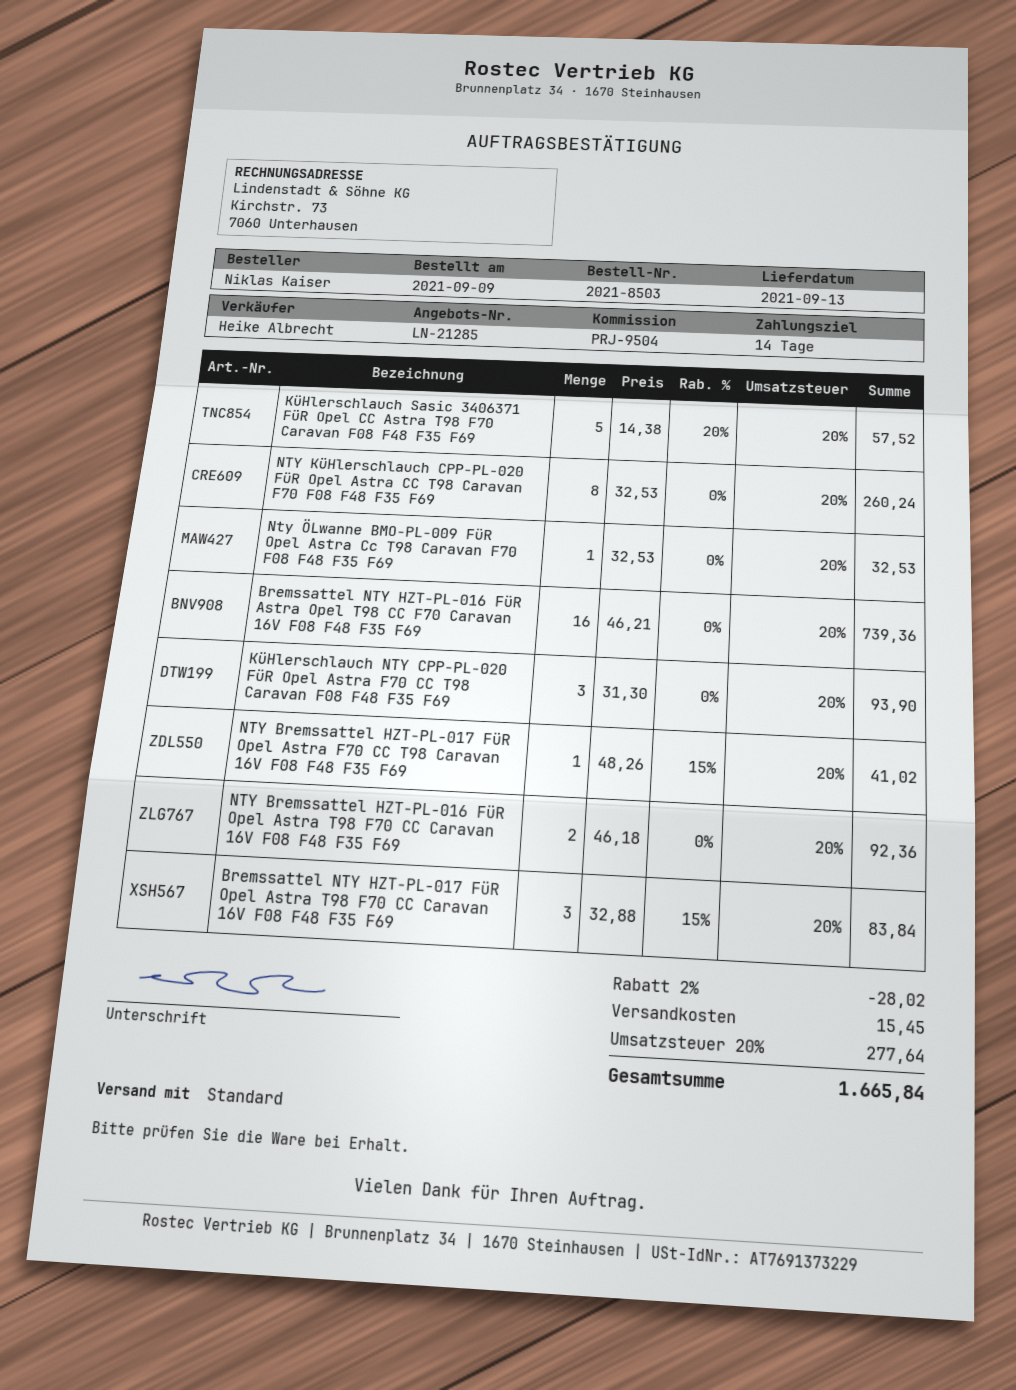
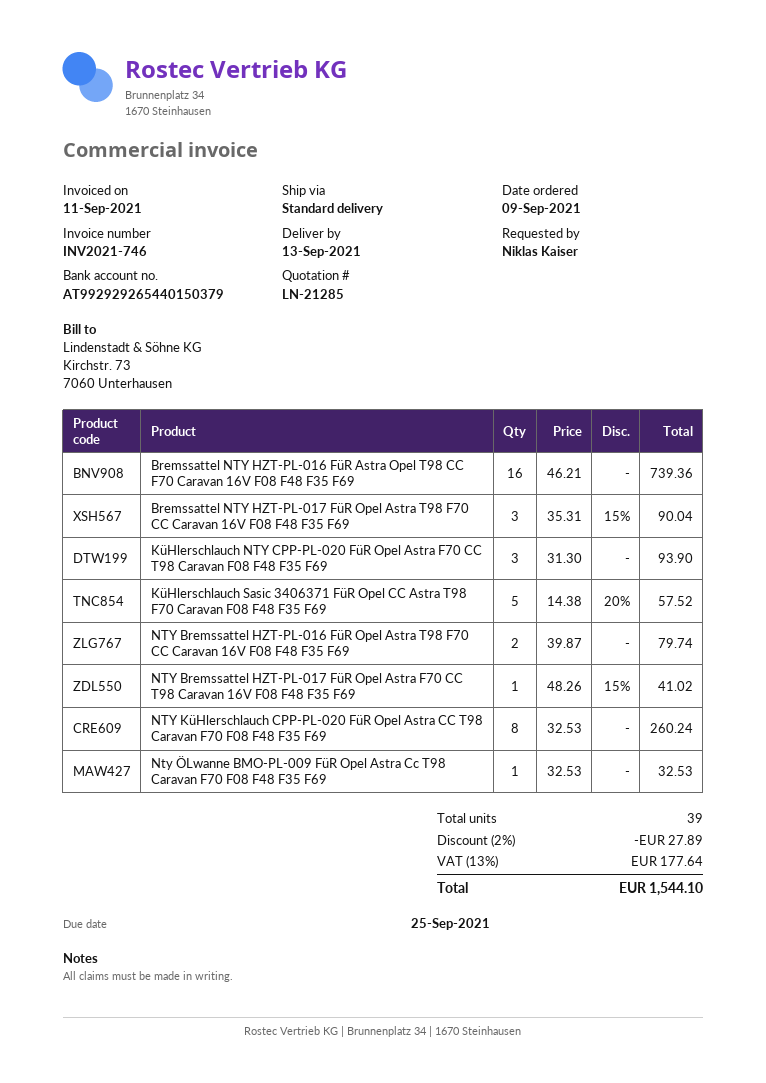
NTY Bremssattel HZT-PL-016 FüR Opel Astra T98 F70 CC Caravan 16V F08 F48 F35 F69: 2 x 46.18 = 92.36 -> 2 x 39.87 = 79.74
Bremssattel NTY HZT-PL-017 FüR Opel Astra T98 F70 CC Caravan 16V F08 F48 F35 F69: 3 x 32.88 - 15% = 83.84 -> 3 x 35.31 - 15% = 90.04
discount: 2% = 28.02 -> 2% = 27.89
shipping: 15.45 -> none
tax: 20% = 277.64 -> 13% = 177.64
total: 1665.84 -> 1544.10

